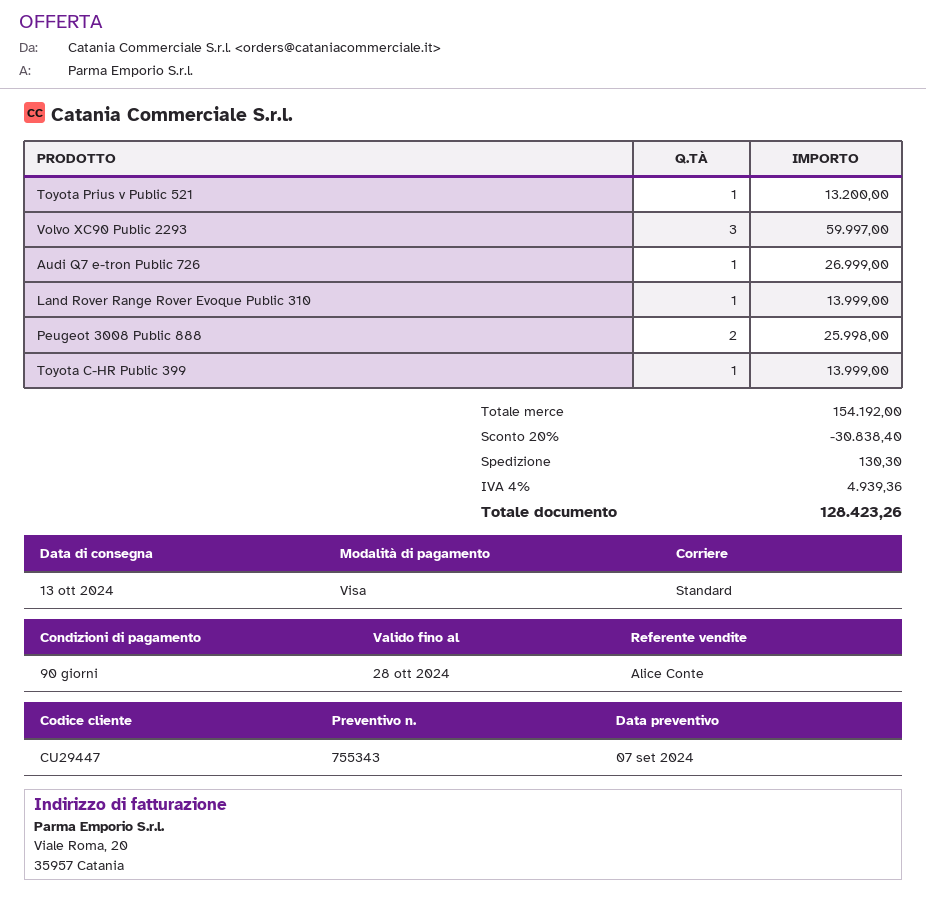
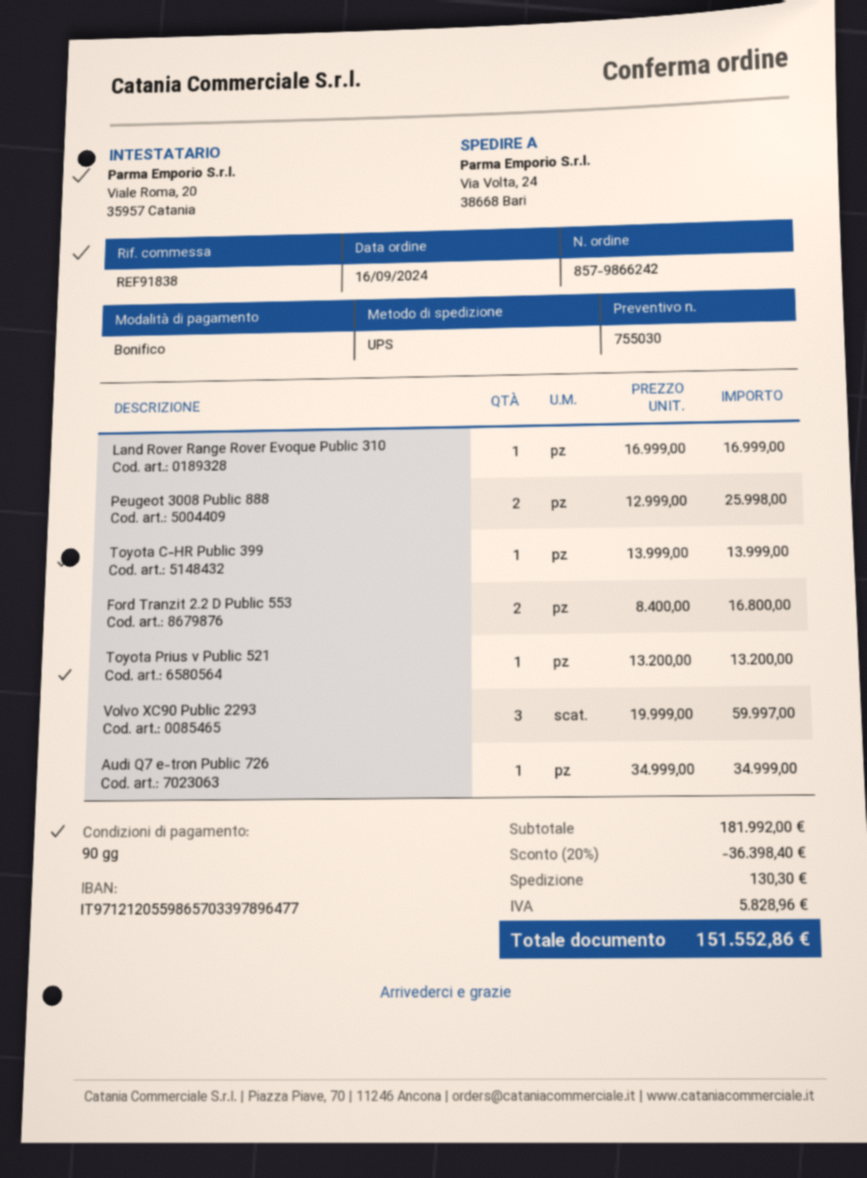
quote number: 755343 -> 755030
payment method: Visa -> bank transfer
shipping method: standard -> UPS
Audi Q7 e-tron Public 726: 1 for 26999.00 -> 1 for 34999.00
Land Rover Range Rover Evoque Public 310: 1 for 13999.00 -> 1 for 16999.00
Ford Tranzit 2.2 D Public 553: none -> 2 for 16800.00
subtotal: 154192.00 -> 181992.00
discount: 20% = 30838.40 -> 20% = 36398.40
tax: 4939.36 -> 5828.96
total: 128423.26 -> 151552.86

